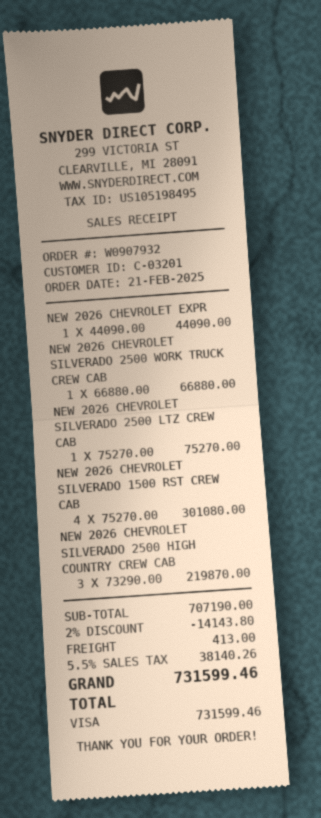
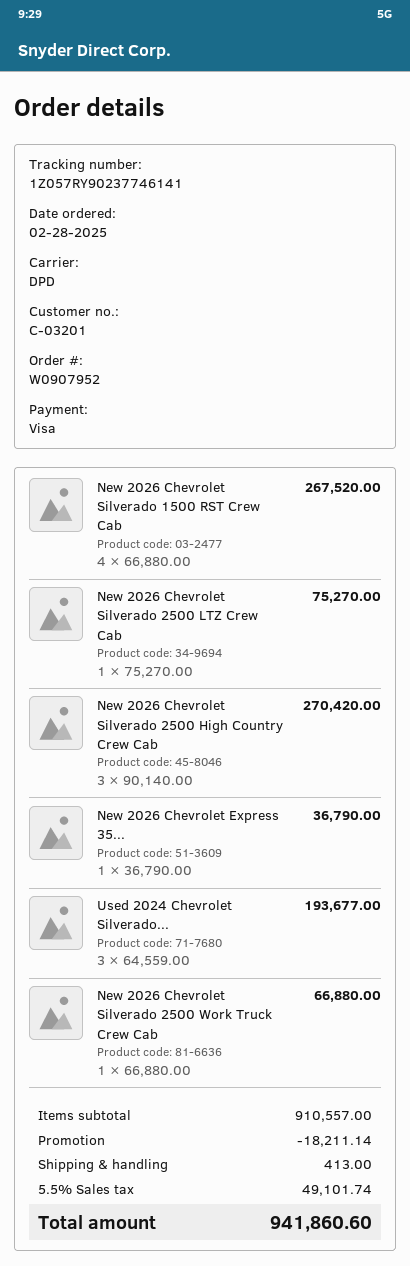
order number: W0907932 -> W0907952
order date: 2025-02-21 -> 2025-02-28
NEW 2026 CHEVROLET EXPR: 1 x 44090.00 = 44090.00 -> 1 x 36790.00 = 36790.00
NEW 2026 CHEVROLET SILVERADO 1500 RST CREW CAB: 4 x 75270.00 = 301080.00 -> 4 x 66880.00 = 267520.00
NEW 2026 CHEVROLET SILVERADO 2500 HIGH COUNTRY CREW CAB: 3 x 73290.00 = 219870.00 -> 3 x 90140.00 = 270420.00
Used 2024 Chevrolet Silverado...: none -> 3 x 64559.00 = 193677.00
subtotal: 707190.00 -> 910557.00
discount: 14143.80 -> 18211.14
tax: 5.5% = 38140.26 -> 5.5% = 49101.74
total: 731599.46 -> 941860.60

